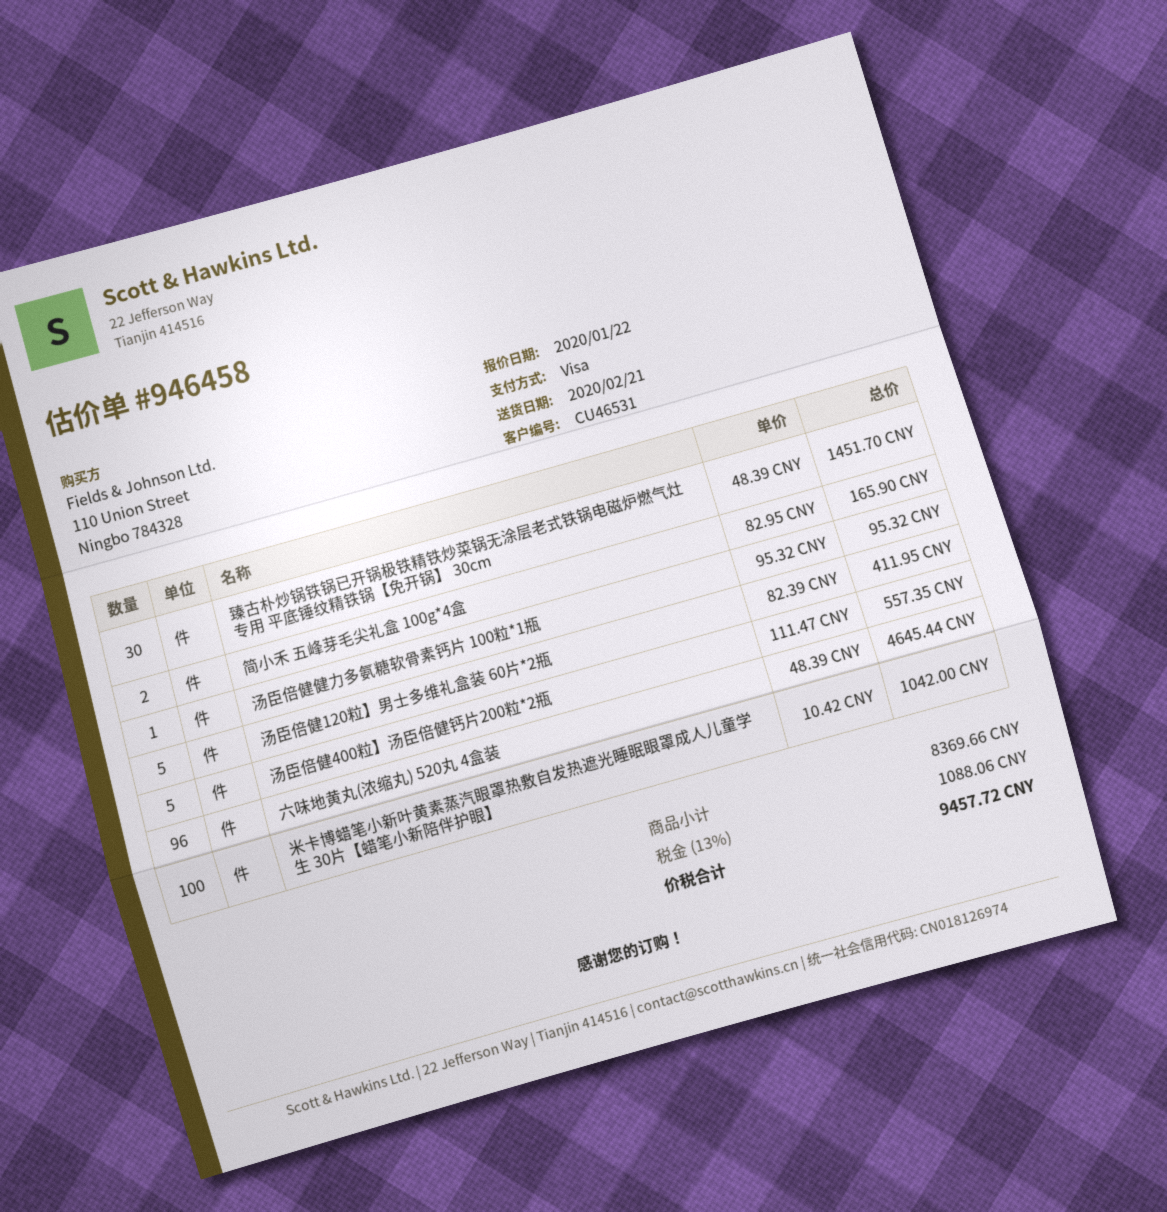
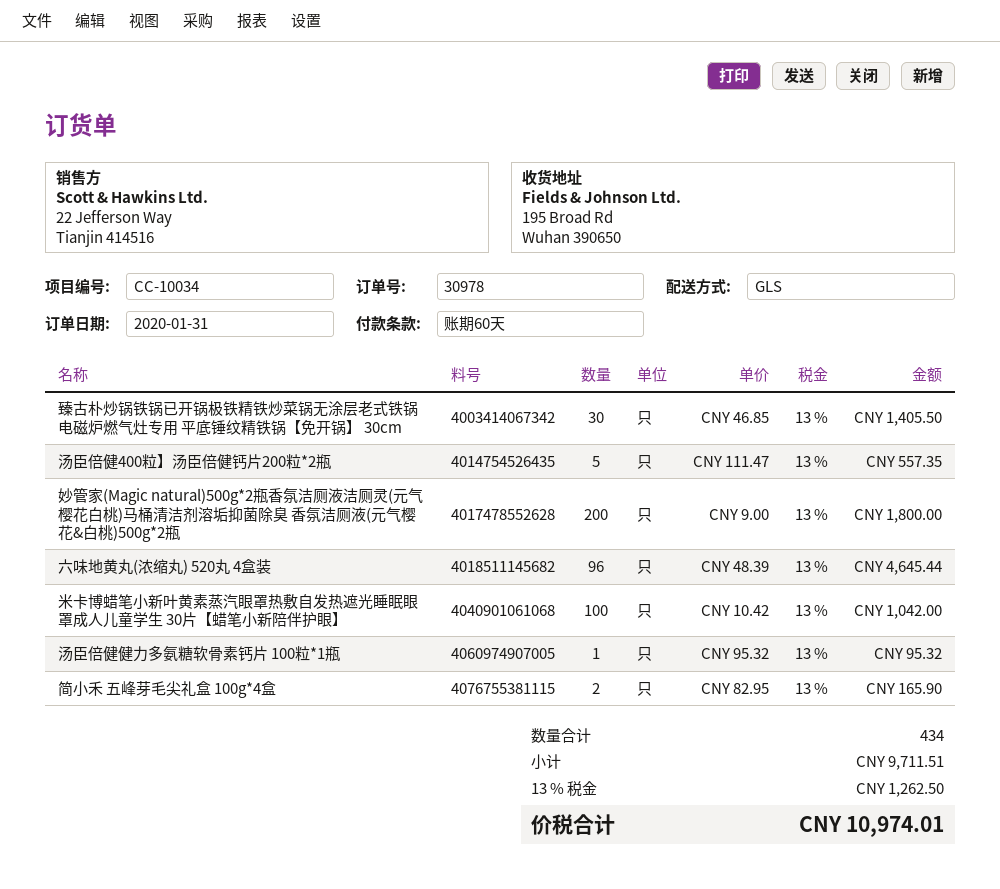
臻古朴炒锅铁锅已开锅极铁精铁炒菜锅无涂层老式铁锅电磁炉燃气灶专用 平底锤纹精铁锅【免开锅】 30cm: 30 x 48.39 = 1451.70 -> 30 x 46.85 = 1405.50
汤臣倍健120粒】男士多维礼盒装 60片*2瓶: 5 x 82.39 = 411.95 -> none
妙管家(Magic natural)500g*2瓶香氛洁厕液洁厕灵(元气樱花白桃)马桶清洁剂溶垢抑菌除臭 香氛洁厕液(元气樱花&白桃)500g*2瓶: none -> 200 x 9.00 = 1800.00
subtotal: 8369.66 -> 9711.51
tax: 13% = 1088.06 -> 13% = 1262.50
total: 9457.72 -> 10974.01

